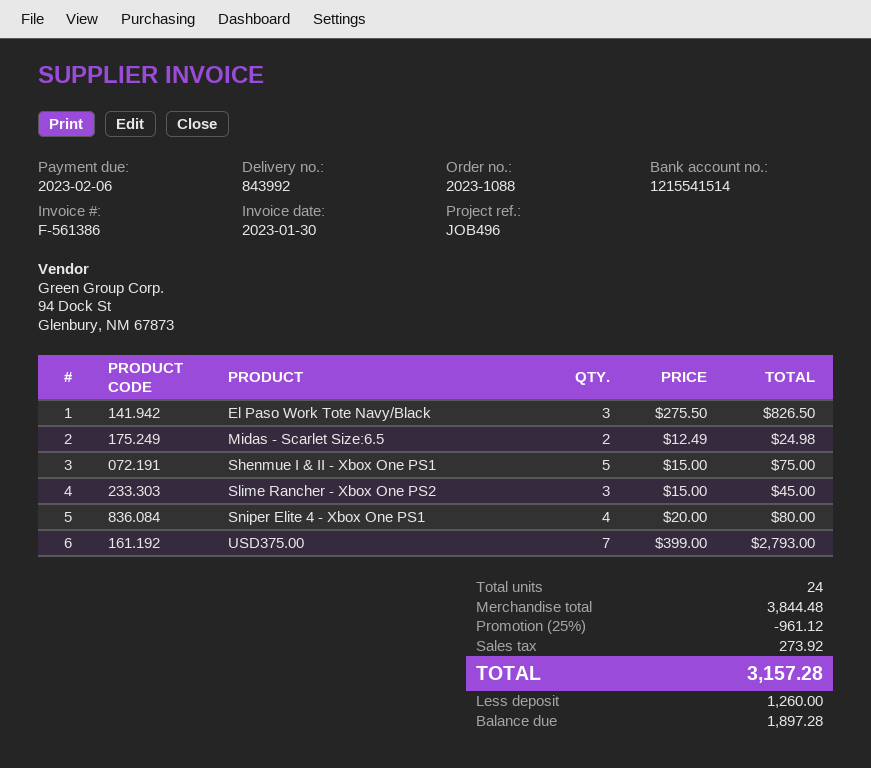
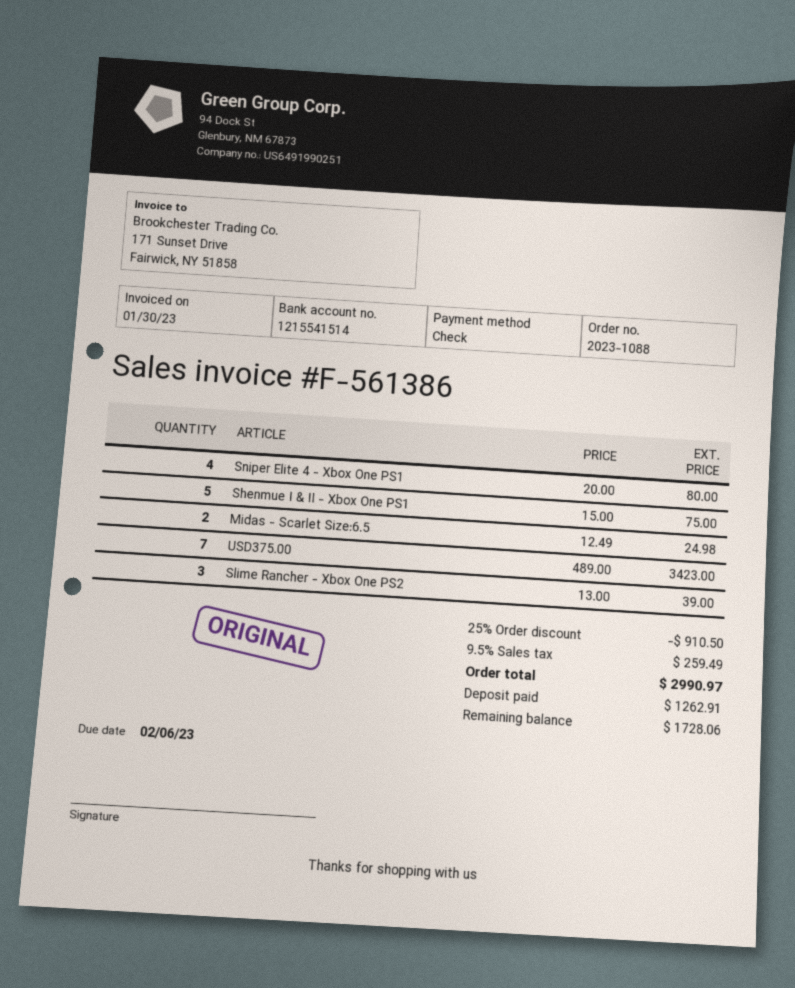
El Paso Work Tote Navy/Black: 3 x 275.50 = 826.50 -> none
Slime Rancher - Xbox One PS2: 3 x 15.00 = 45.00 -> 3 x 13.00 = 39.00
USD375.00: 7 x 399.00 = 2793.00 -> 7 x 489.00 = 3423.00
discount: 25% = 961.12 -> 25% = 910.50
tax: 273.92 -> 259.49
total: 3157.28 -> 2990.97
deposit: 1260.00 -> 1262.91
balance: 1897.28 -> 1728.06

